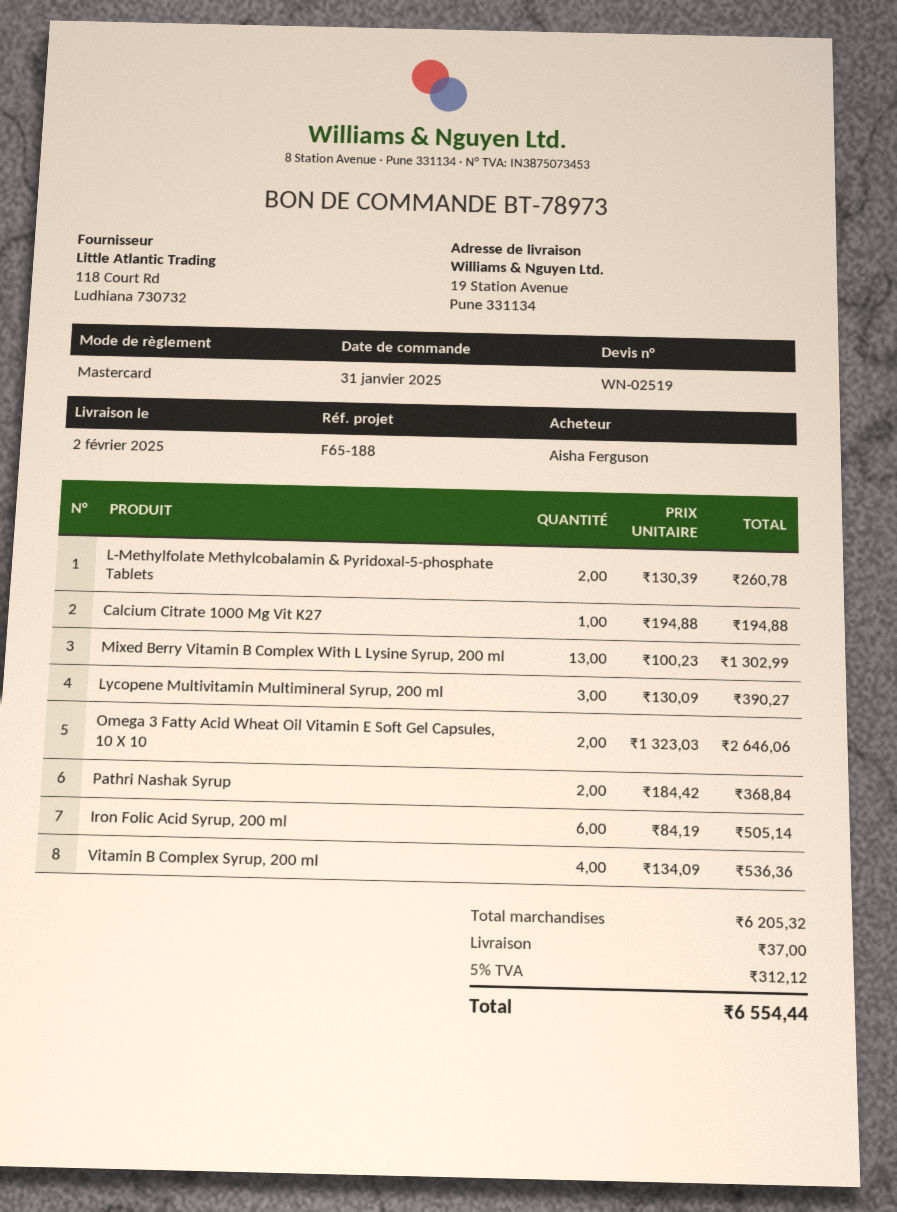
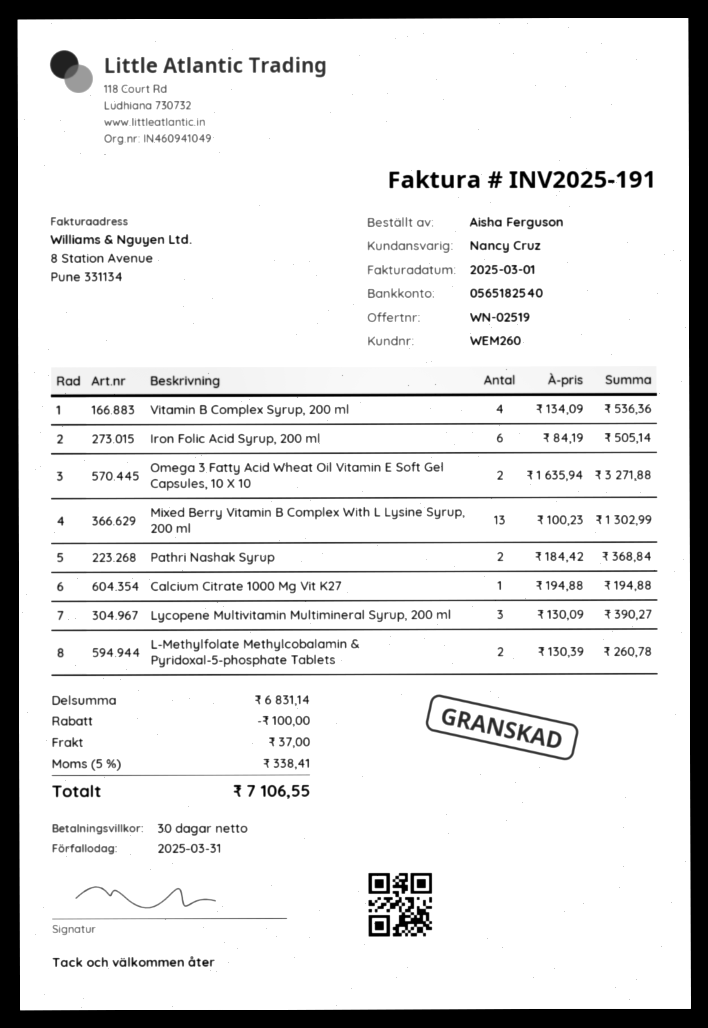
Omega 3 Fatty Acid Wheat Oil Vitamin E Soft Gel Capsules, 10 X 10: 2 x 1323.03 = 2646.06 -> 2 x 1635.94 = 3271.88
subtotal: 6205.32 -> 6831.14
discount: none -> 100.00
tax: 5% = 312.12 -> 5% = 338.41
total: 6554.44 -> 7106.55

